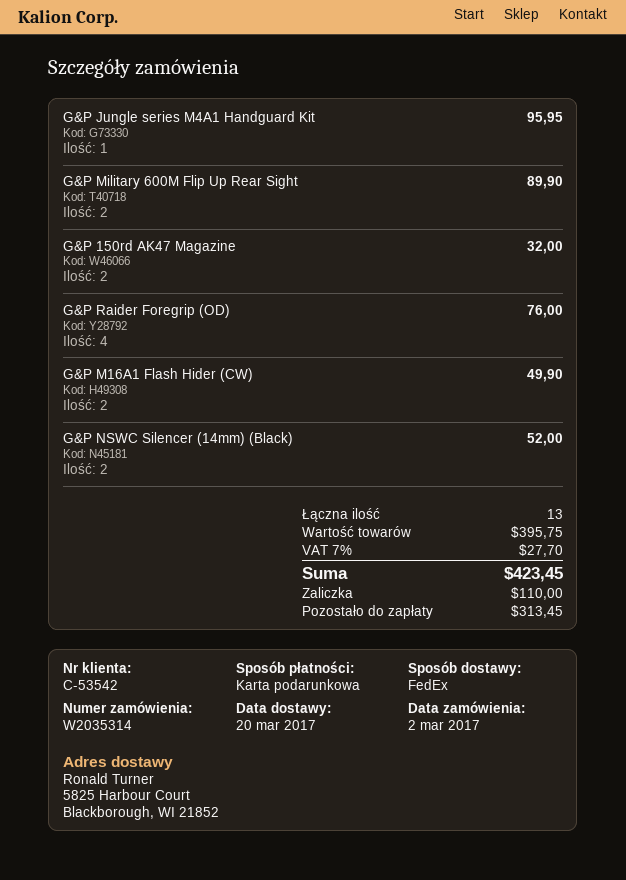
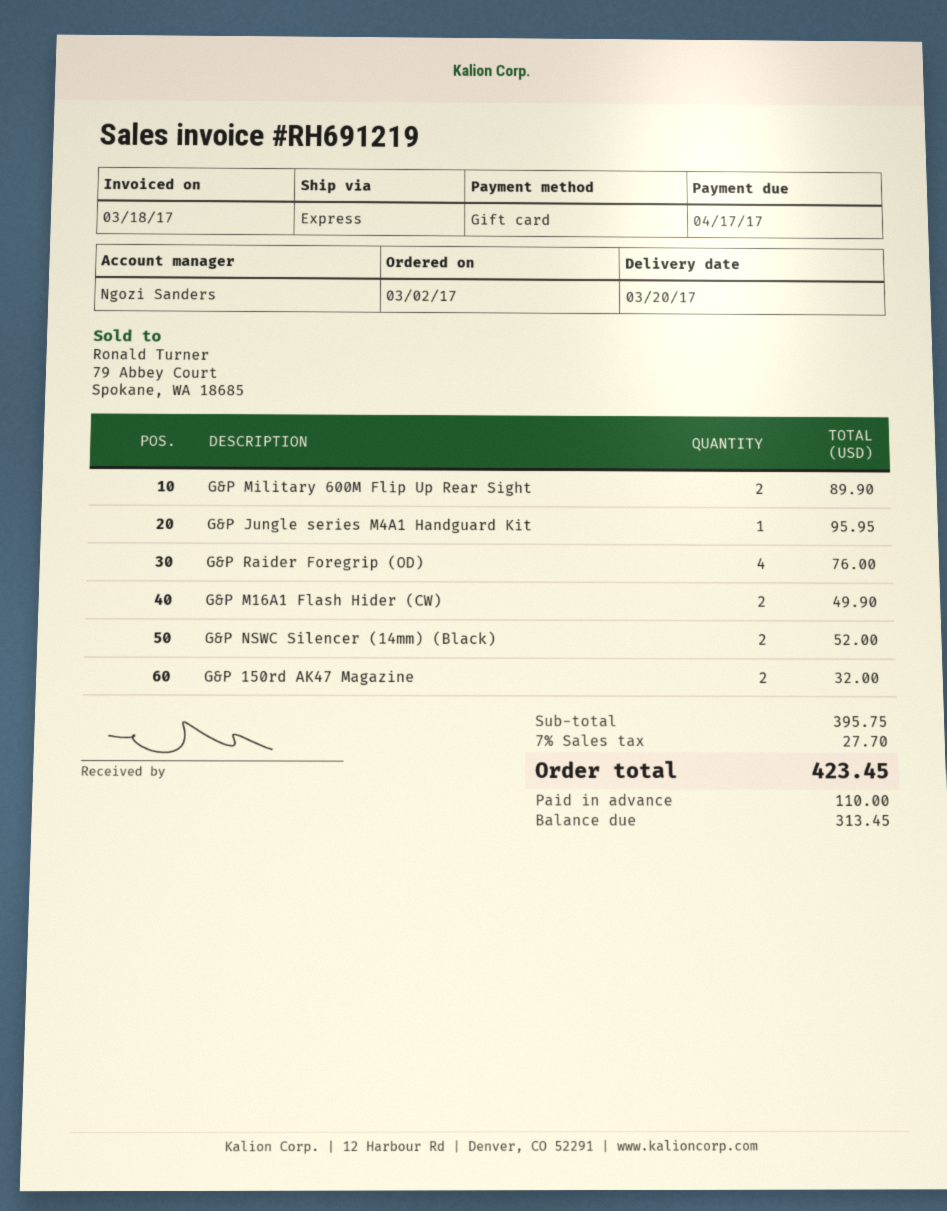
shipping method: FedEx -> express

